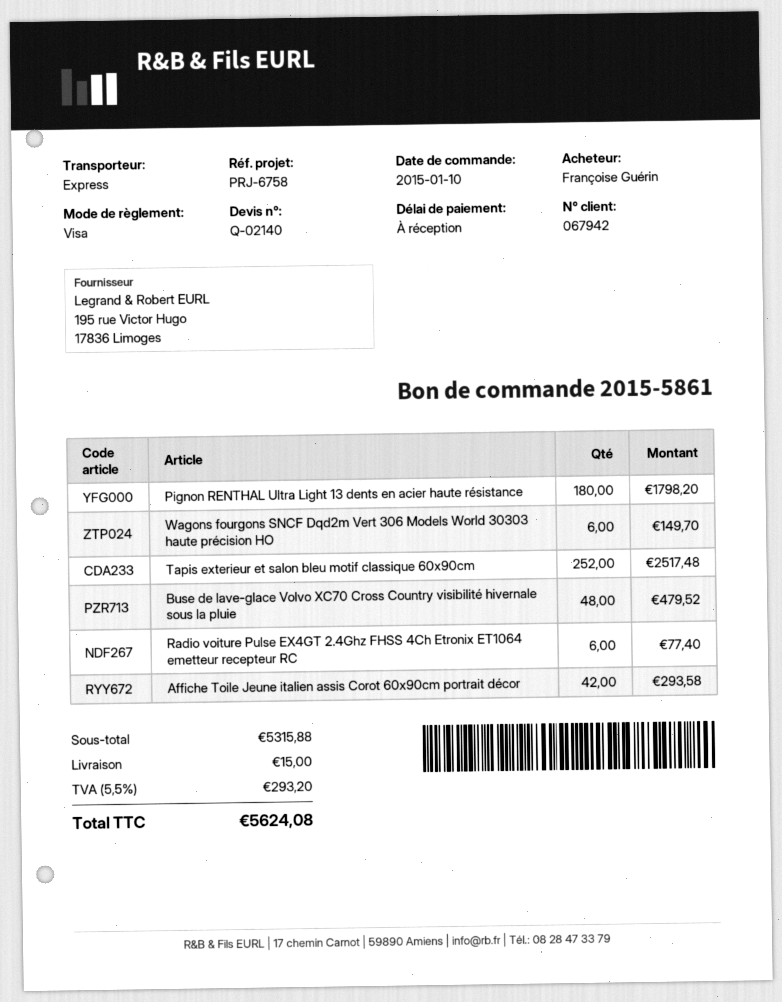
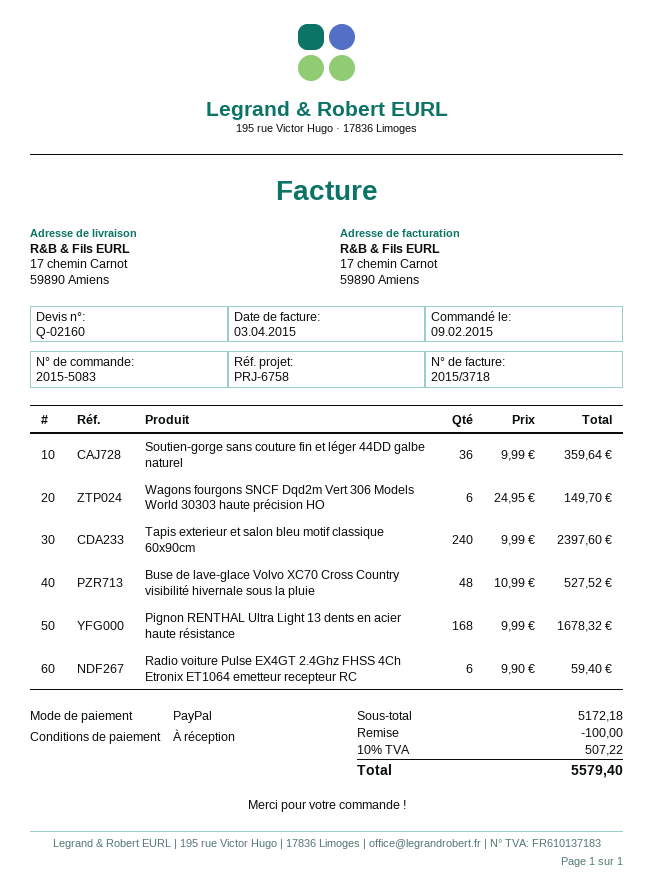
quote number: Q-02140 -> Q-02160
order number: 2015-5861 -> 2015-5083
order date: 2015-01-10 -> 2015-02-09
payment method: Visa -> PayPal
Pignon RENTHAL Ultra Light 13 dents en acier haute résistance: 180 for 1798.20 -> 168 for 1678.32
Tapis exterieur et salon bleu motif classique 60x90cm: 252 for 2517.48 -> 240 for 2397.60
Buse de lave-glace Volvo XC70 Cross Country visibilité hivernale sous la pluie: 48 for 479.52 -> 48 for 527.52
Radio voiture Pulse EX4GT 2.4Ghz FHSS 4Ch Etronix ET1064 emetteur recepteur RC: 6 for 77.40 -> 6 for 59.40
Affiche Toile Jeune italien assis Corot 60x90cm portrait décor: 42 for 293.58 -> none
Soutien-gorge sans couture fin et léger 44DD galbe naturel: none -> 36 for 359.64
subtotal: 5315.88 -> 5172.18
discount: none -> 100.00
shipping: 15.00 -> none
tax: 5.5% = 293.20 -> 10% = 507.22
total: 5624.08 -> 5579.40

